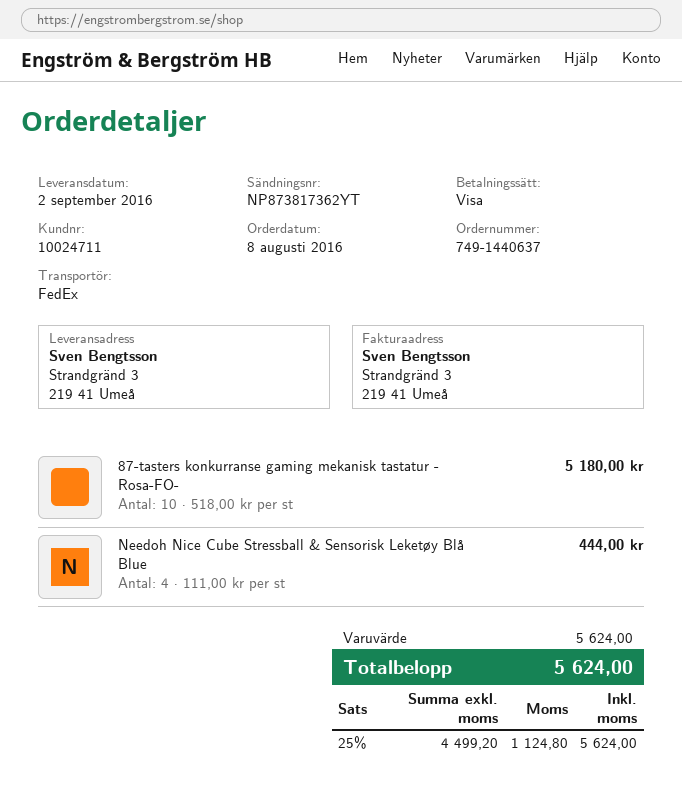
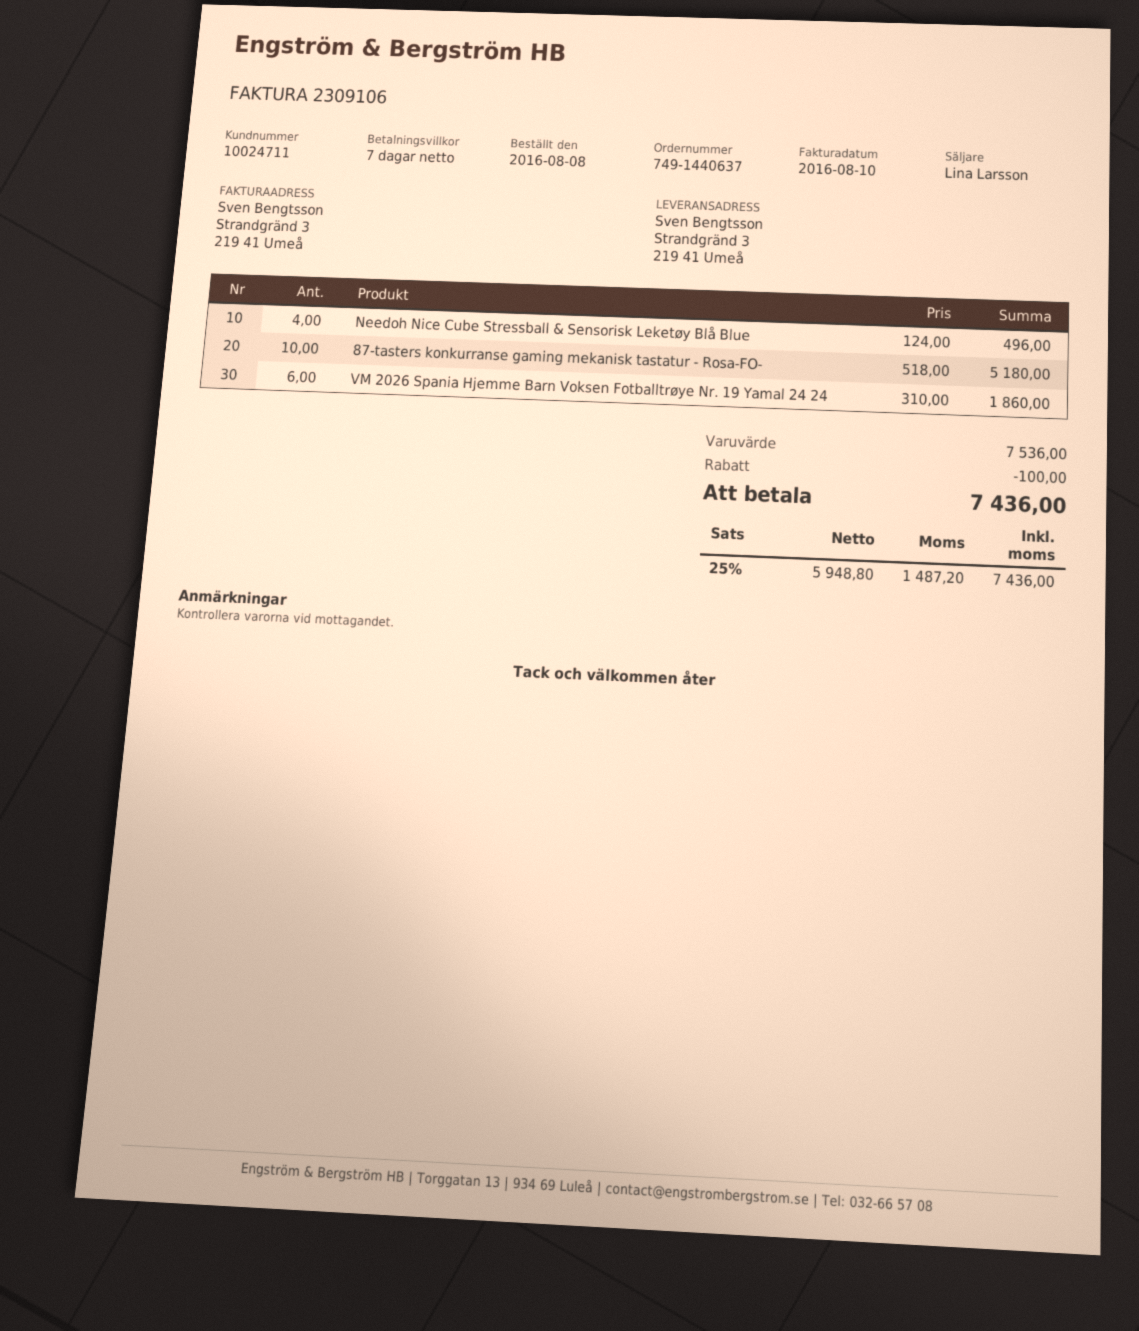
Needoh Nice Cube Stressball & Sensorisk Leketøy Blå Blue: 4 x 111.00 = 444.00 -> 4 x 124.00 = 496.00
VM 2026 Spania Hjemme Barn Voksen Fotballtrøye Nr. 19 Yamal 24 24: none -> 6 x 310.00 = 1860.00
subtotal: 5624.00 -> 7536.00
discount: none -> 100.00
net: 4499.20 -> 5948.80
tax: 25% = 1124.80 -> 25% = 1487.20
total: 5624.00 -> 7436.00

